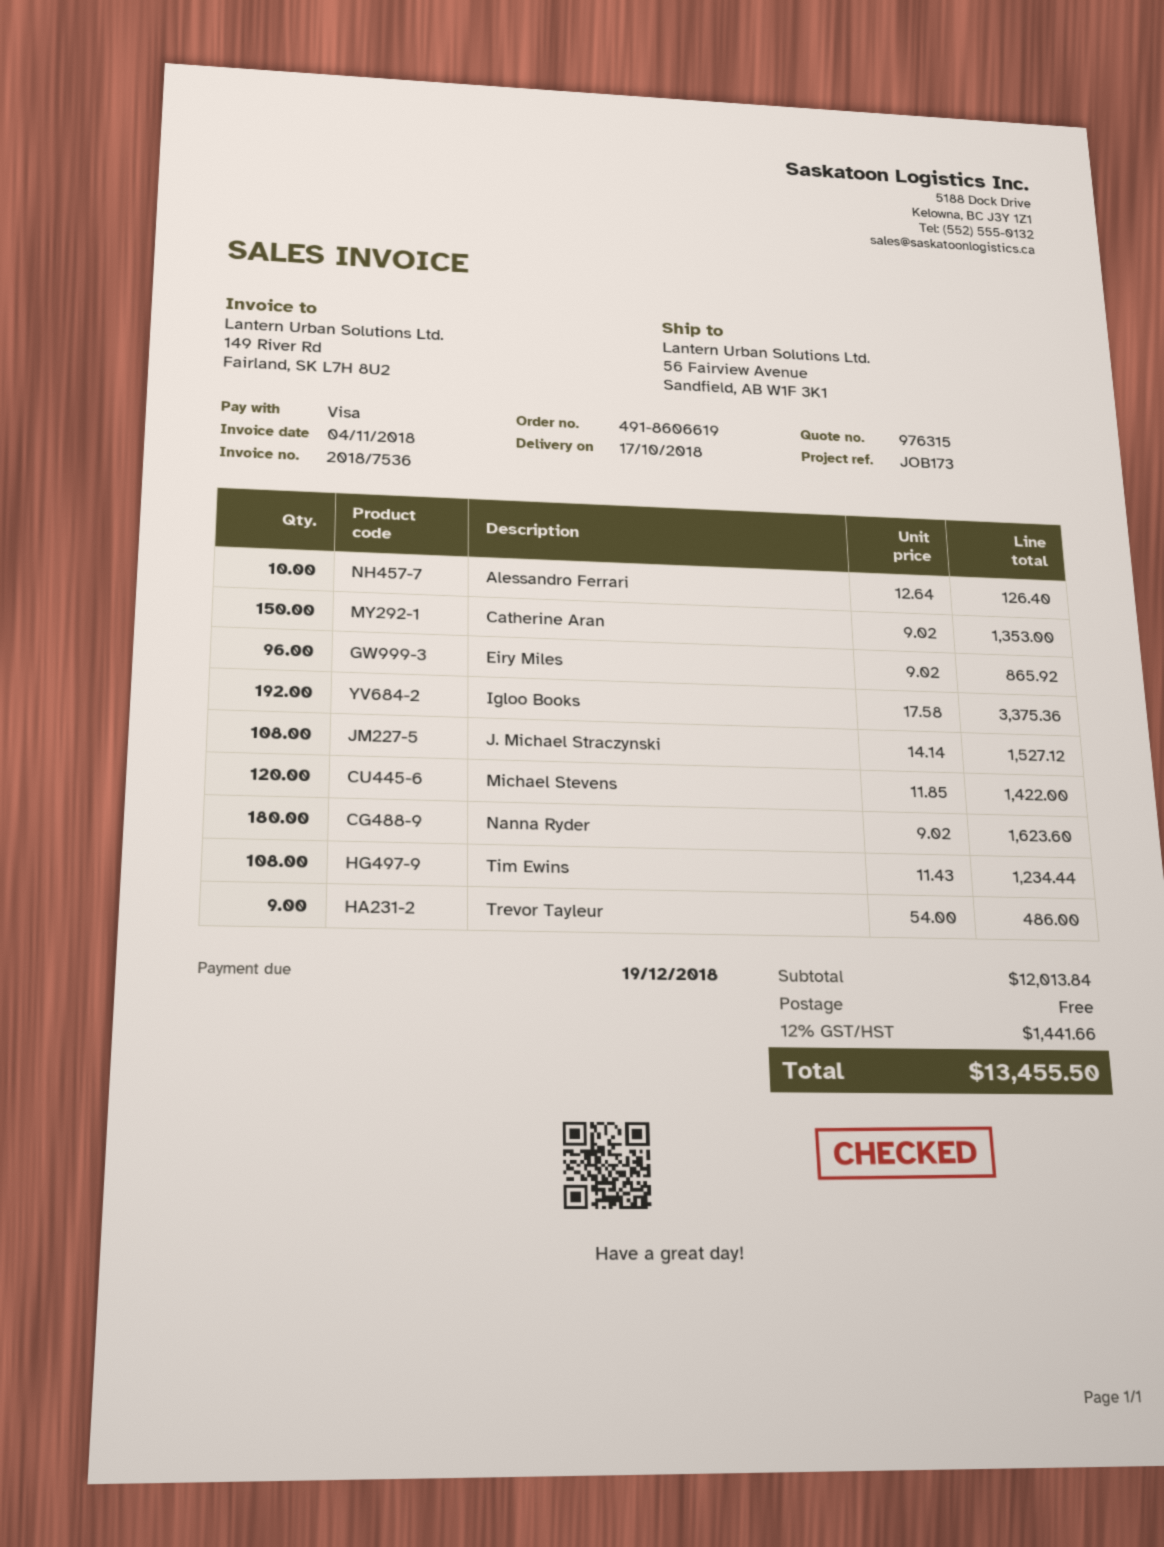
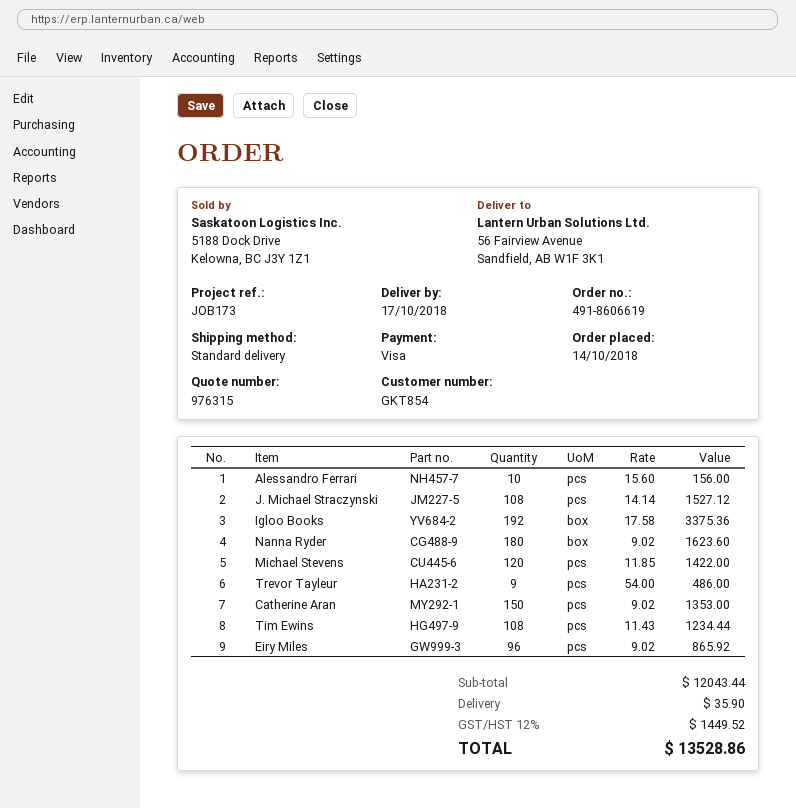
Alessandro Ferrari: 10 x 12.64 = 126.40 -> 10 x 15.60 = 156.00
subtotal: 12013.84 -> 12043.44
shipping: 0.00 -> 35.90
tax: 12% = 1441.66 -> 12% = 1449.52
total: 13455.50 -> 13528.86

